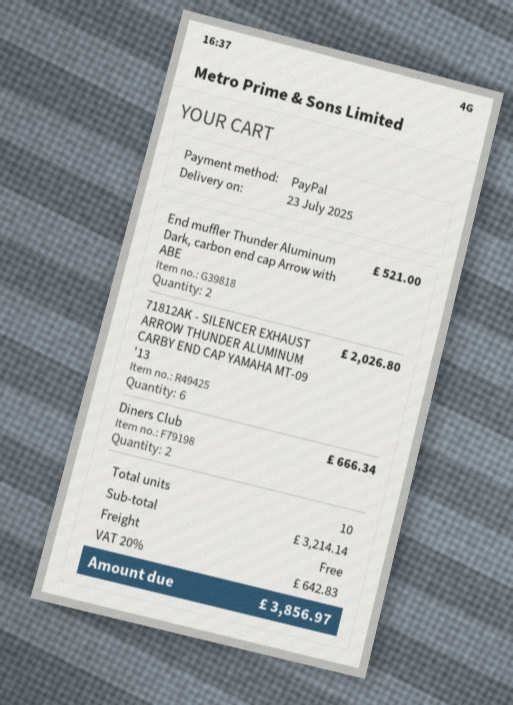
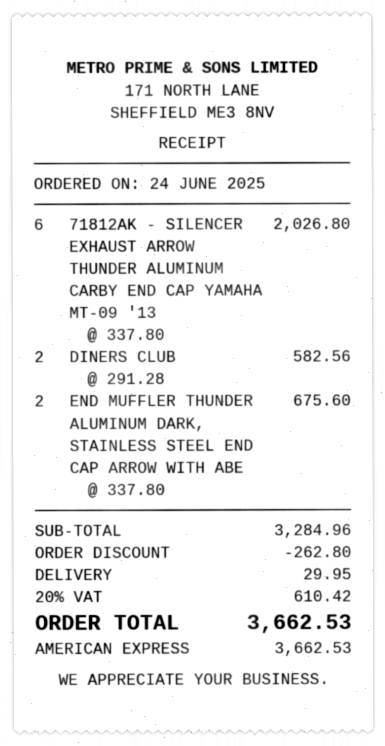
payment method: PayPal -> American Express
End muffler Thunder Aluminum Dark, carbon end cap Arrow with ABE: 2 for 521.00 -> none
Diners Club: 2 for 666.34 -> 2 for 582.56
END MUFFLER THUNDER ALUMINUM DARK, STAINLESS STEEL END CAP ARROW WITH ABE: none -> 2 for 675.60
subtotal: 3214.14 -> 3284.96
discount: none -> 262.80
shipping: 0.00 -> 29.95
tax: 20% = 642.83 -> 20% = 610.42
total: 3856.97 -> 3662.53

